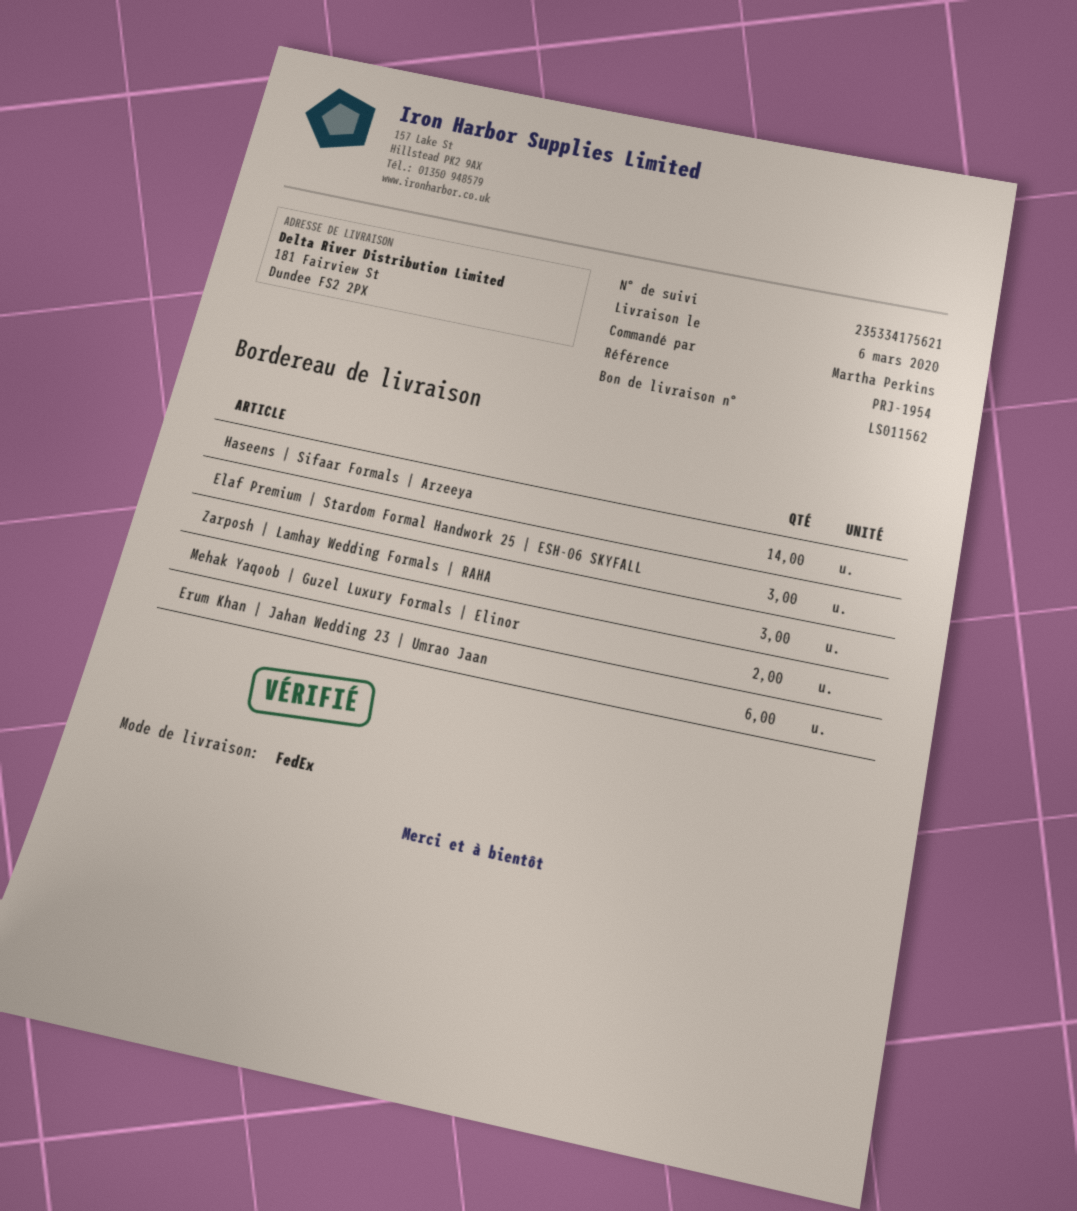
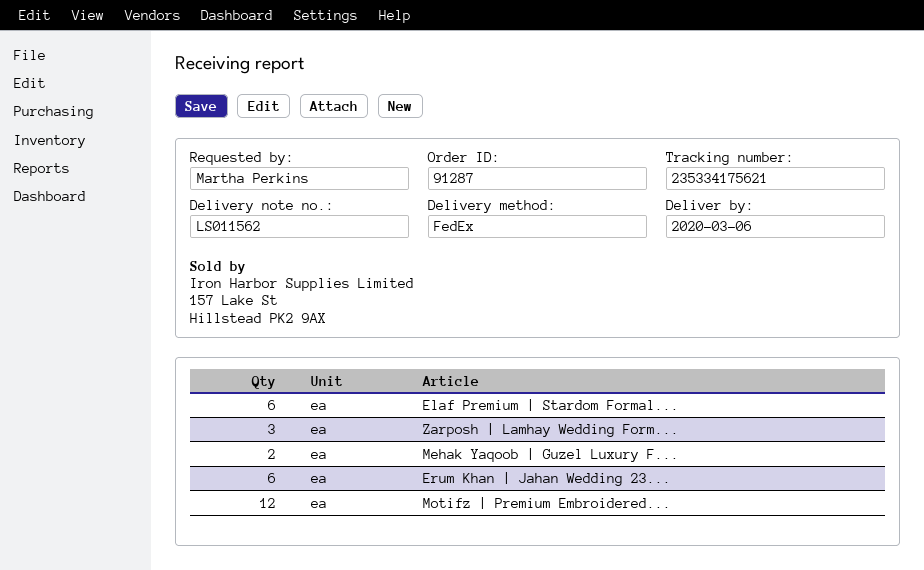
Haseens | Sifaar Formals | Arzeeya: 14 -> none
Elaf Premium | Stardom Formal Handwork 25 | ESH-06 SKYFALL: 3 -> 6
Motifz | Premium Embroidered...: none -> 12

